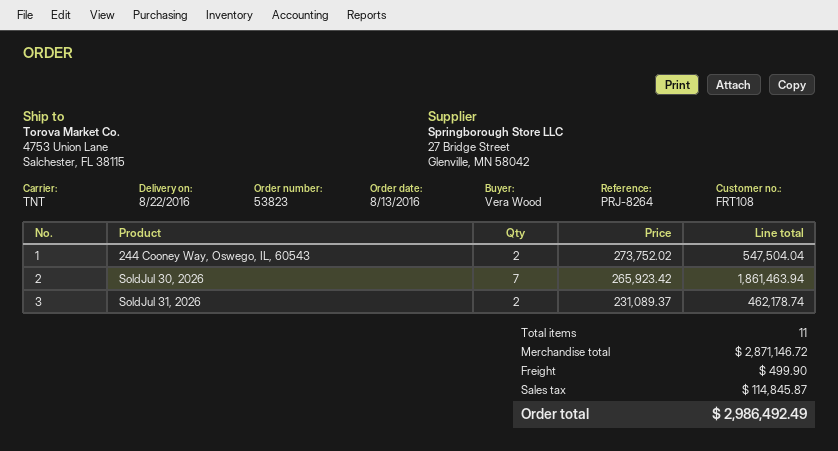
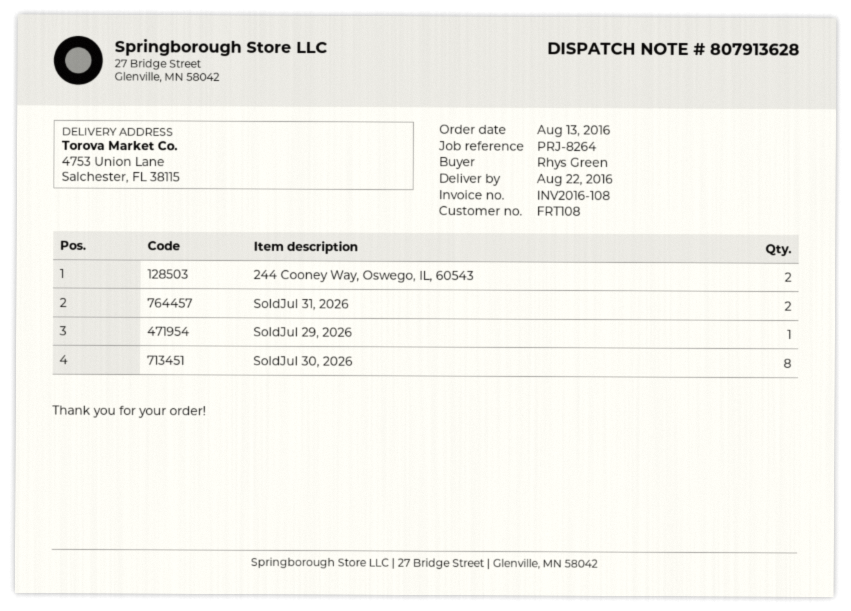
ordered by: Vera Wood -> Rhys Green
SoldJul 30, 2026: 7 -> 8
SoldJul 29, 2026: none -> 1

